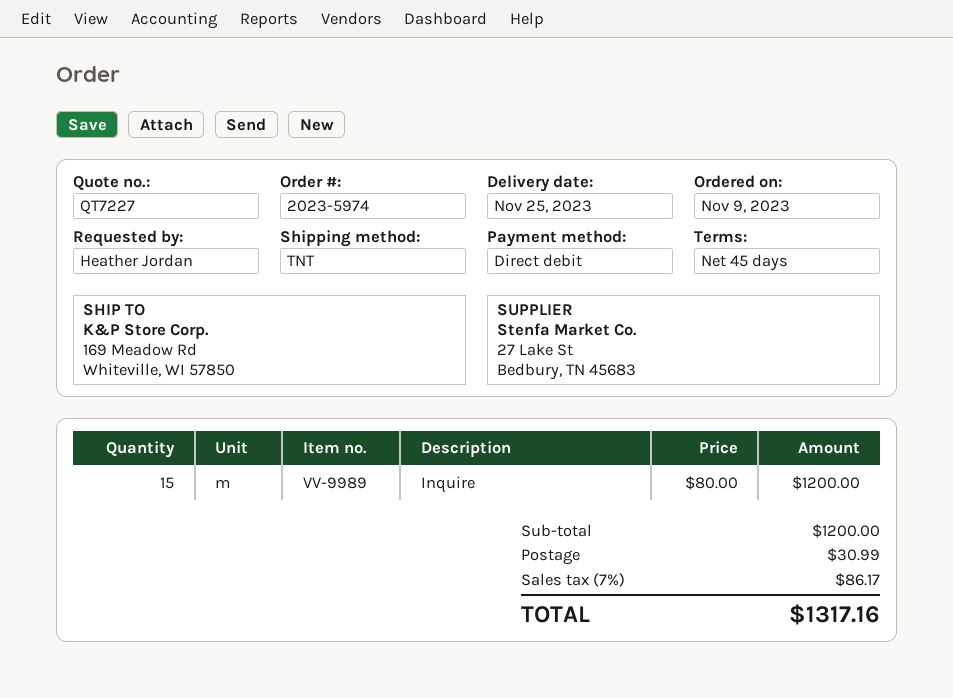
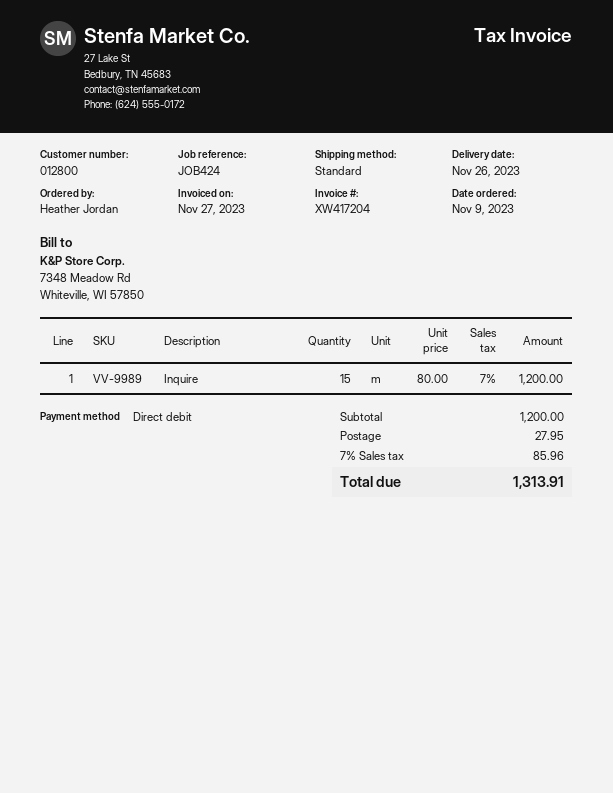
delivery date: 2023-11-25 -> 2023-11-26
shipping method: TNT -> standard
shipping: 30.99 -> 27.95
tax: 7% = 86.17 -> 7% = 85.96
total: 1317.16 -> 1313.91

